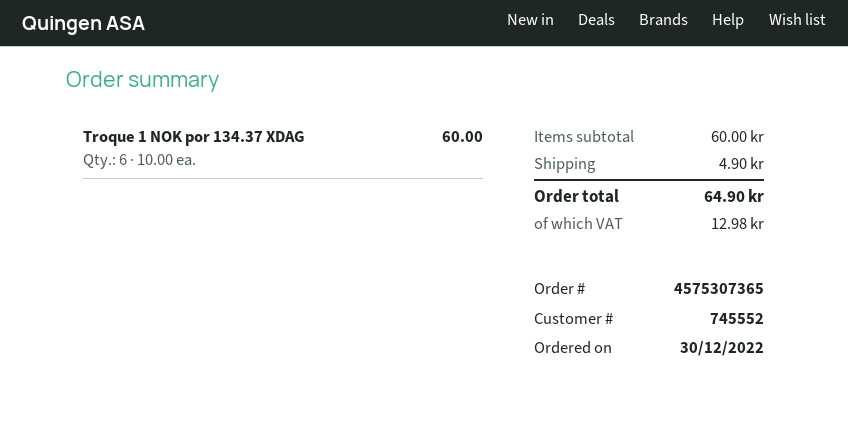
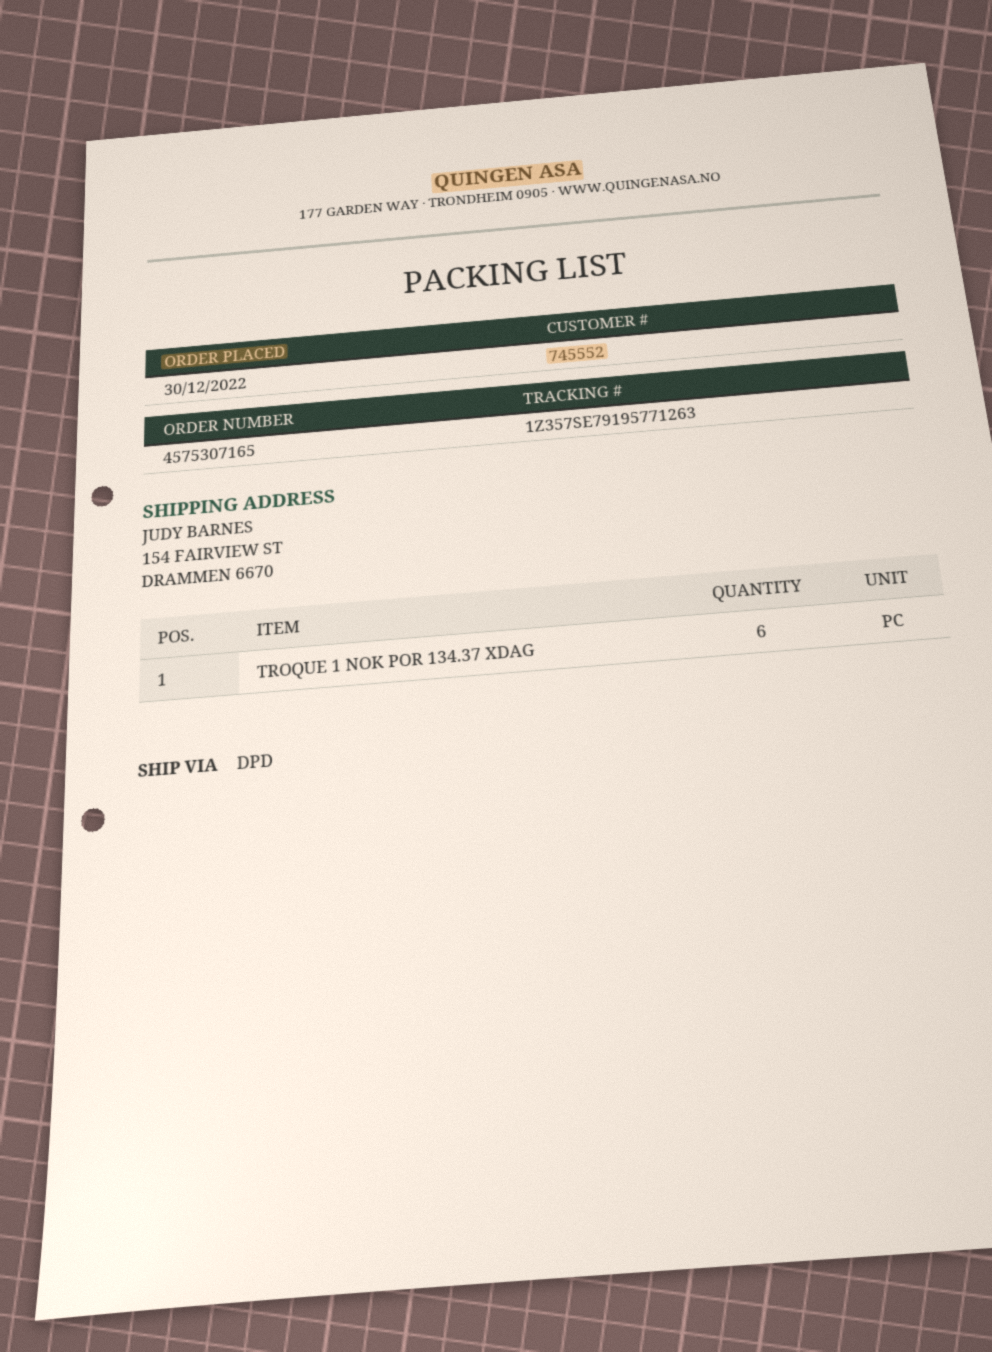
order number: 4575307365 -> 4575307165

